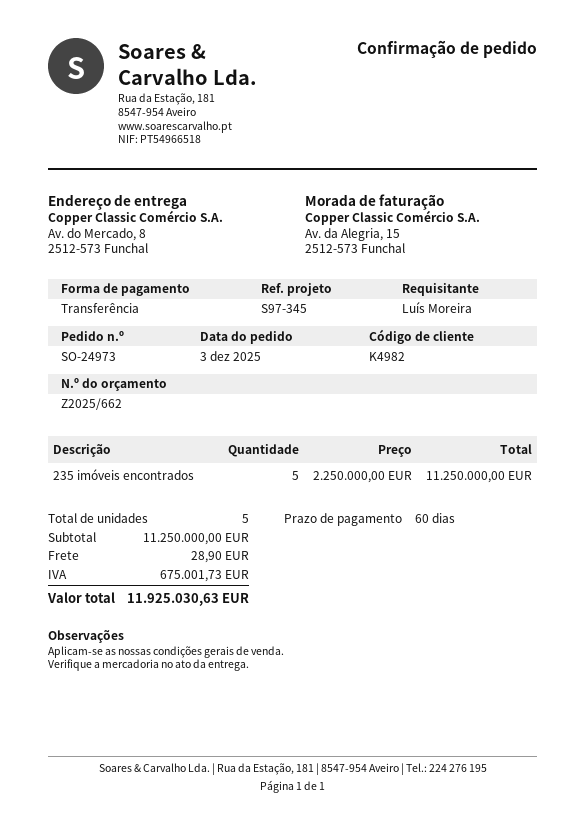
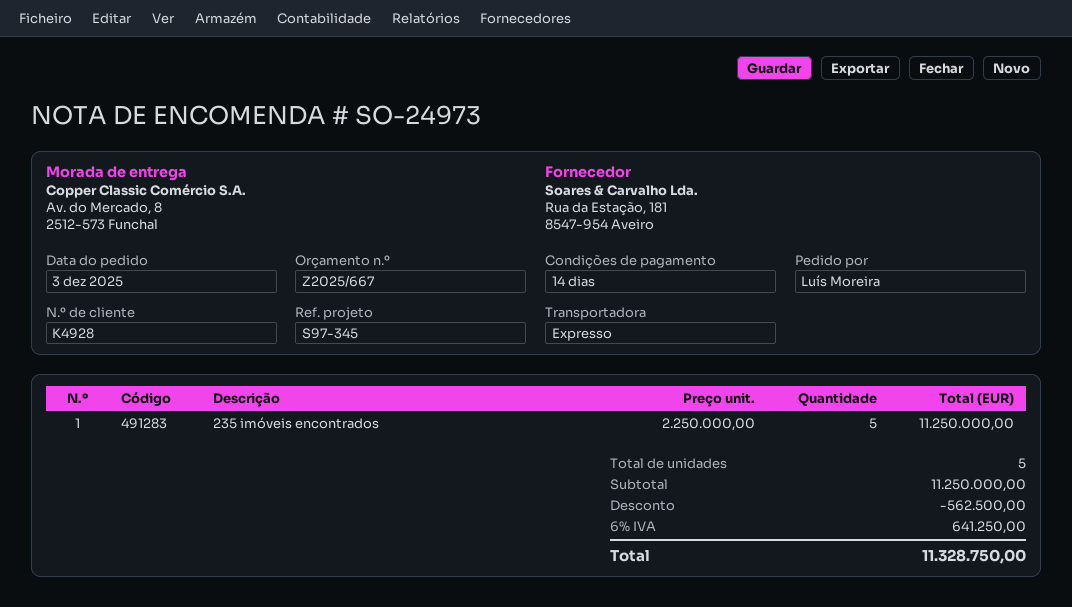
quote number: Z2025/662 -> Z2025/667
payment terms: 60 days -> 14 days
customer number: K4982 -> K4928
discount: none -> 562500.00
shipping: 28.90 -> none
tax: 675001.73 -> 641250.00
total: 11925030.63 -> 11328750.00

